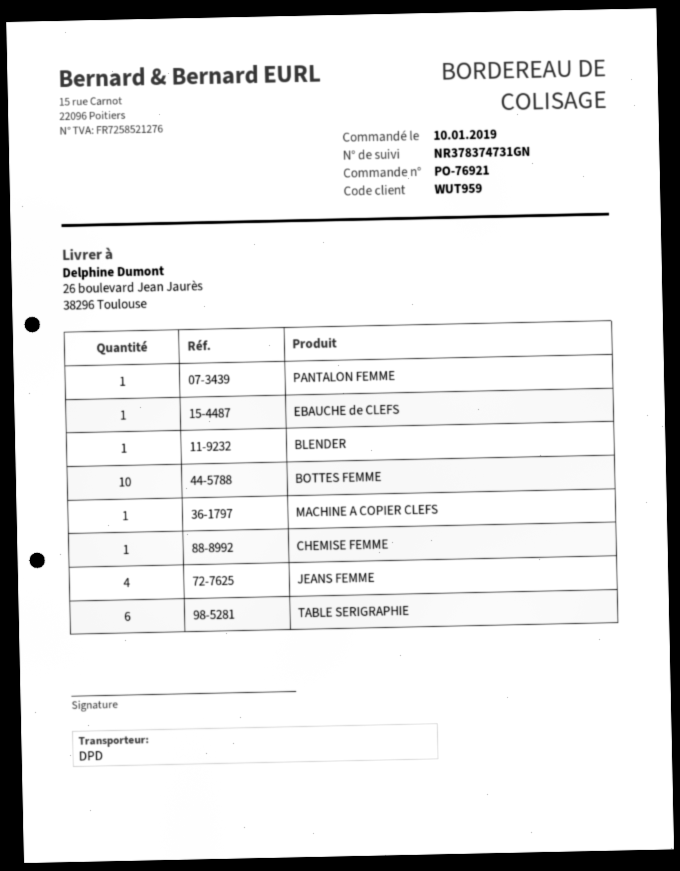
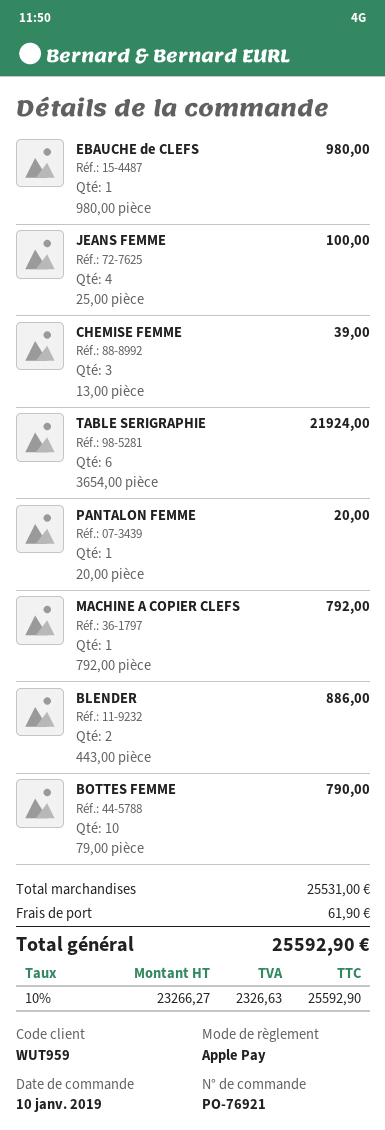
BLENDER: 1 -> 2
CHEMISE FEMME: 1 -> 3

